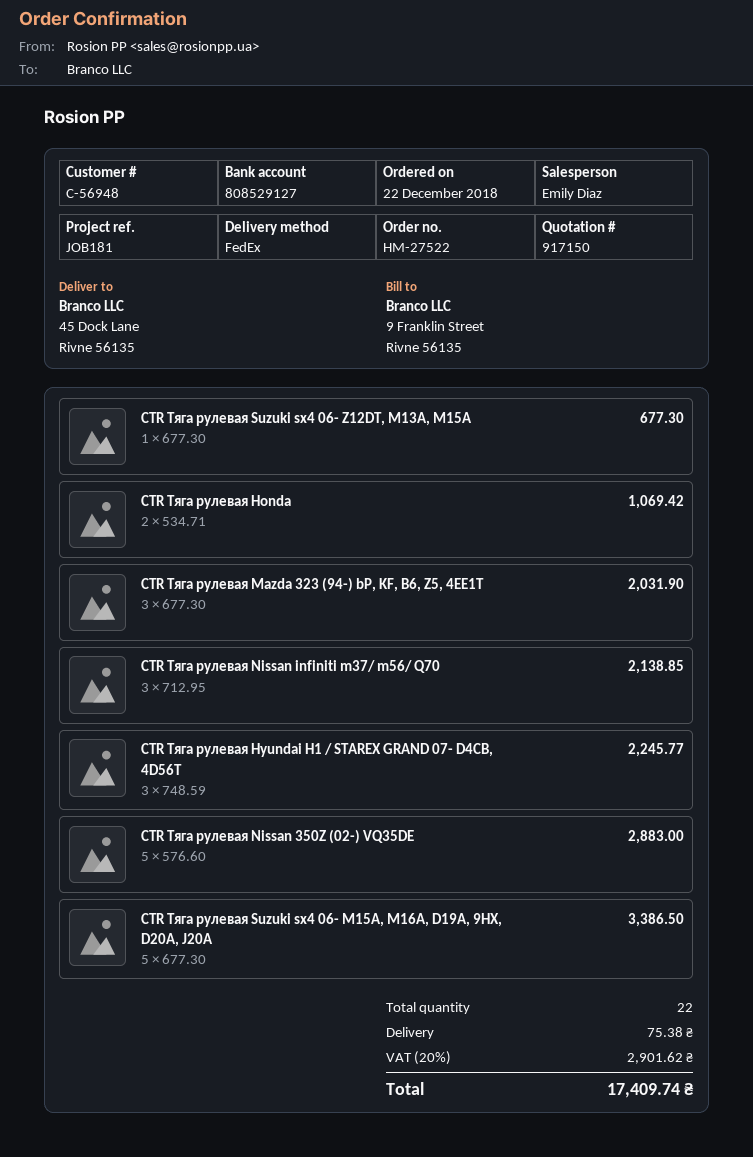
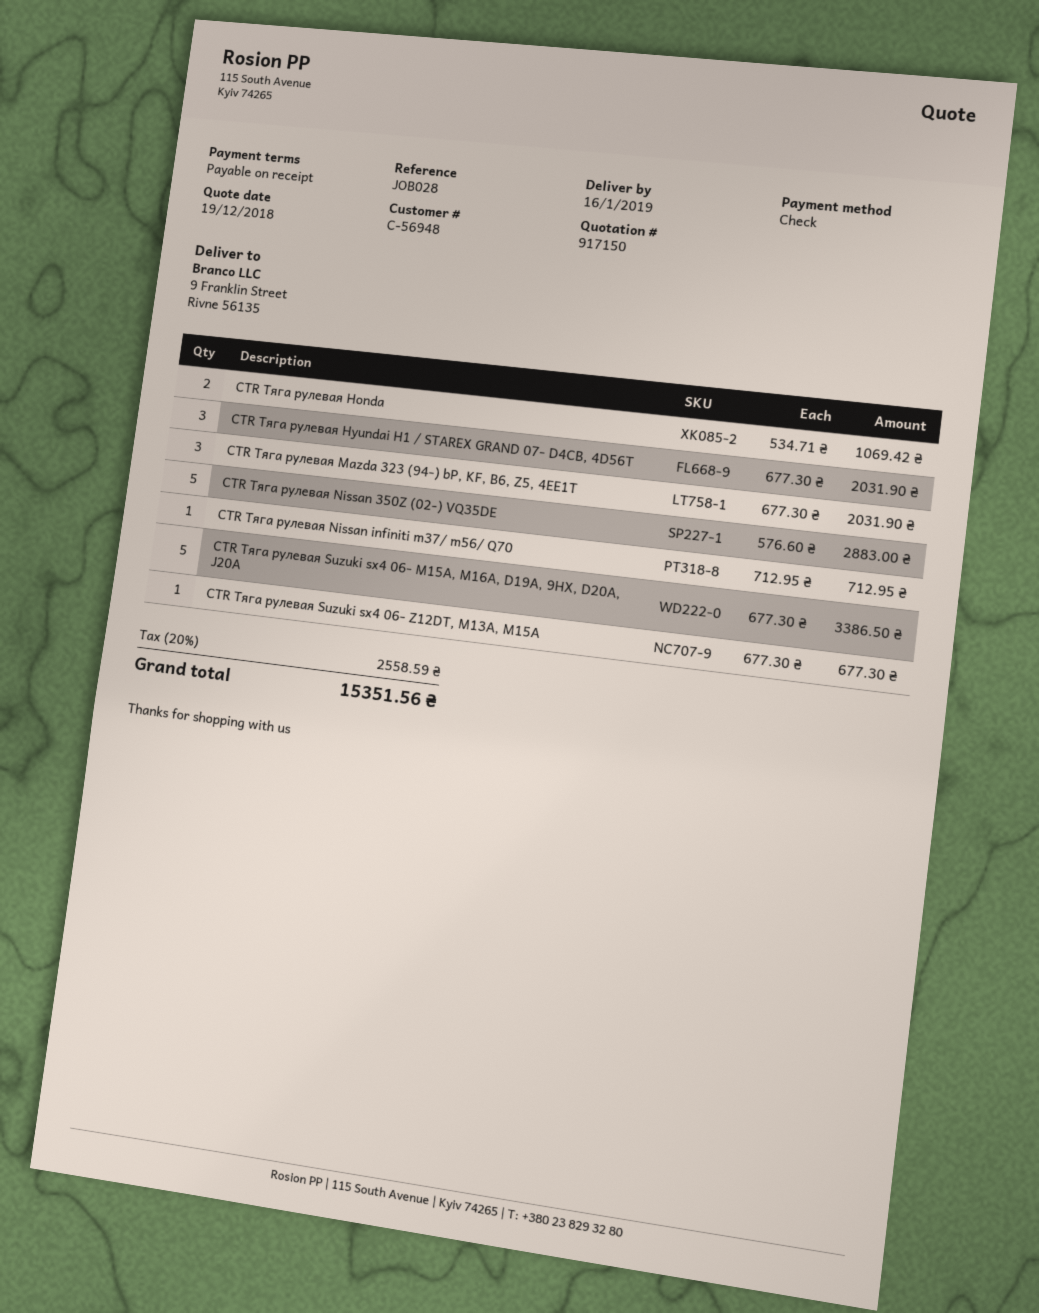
reference: JOB181 -> JOB028
ship to: 45 Dock Lane, Rivne 56135 -> 9 Franklin Street, Rivne 56135
CTR Тяга рулевая Nissan infiniti m37/ m56/ Q70: 3 x 712.95 = 2138.85 -> 1 x 712.95 = 712.95
CTR Тяга рулевая Hyundai H1 / STAREX GRAND 07- D4CB, 4D56T: 3 x 748.59 = 2245.77 -> 3 x 677.30 = 2031.90
shipping: 75.38 -> none
tax: 20% = 2901.62 -> 20% = 2558.59
total: 17409.74 -> 15351.56

